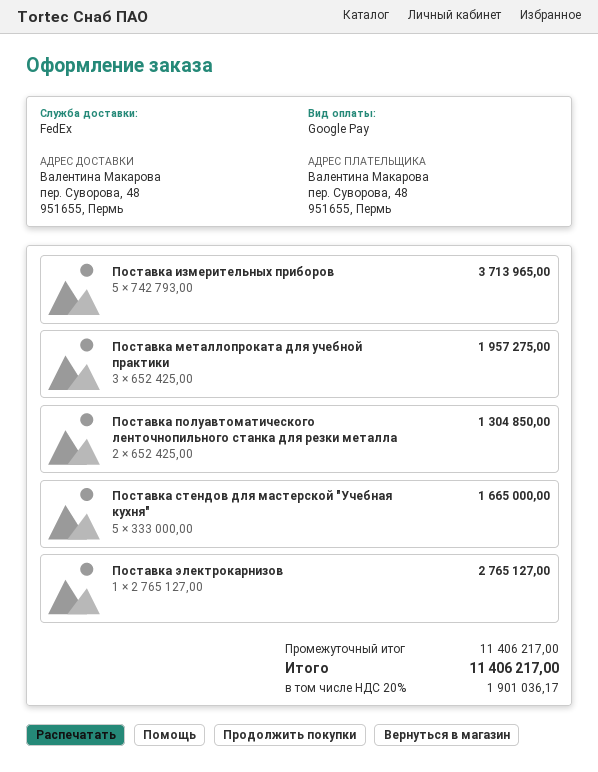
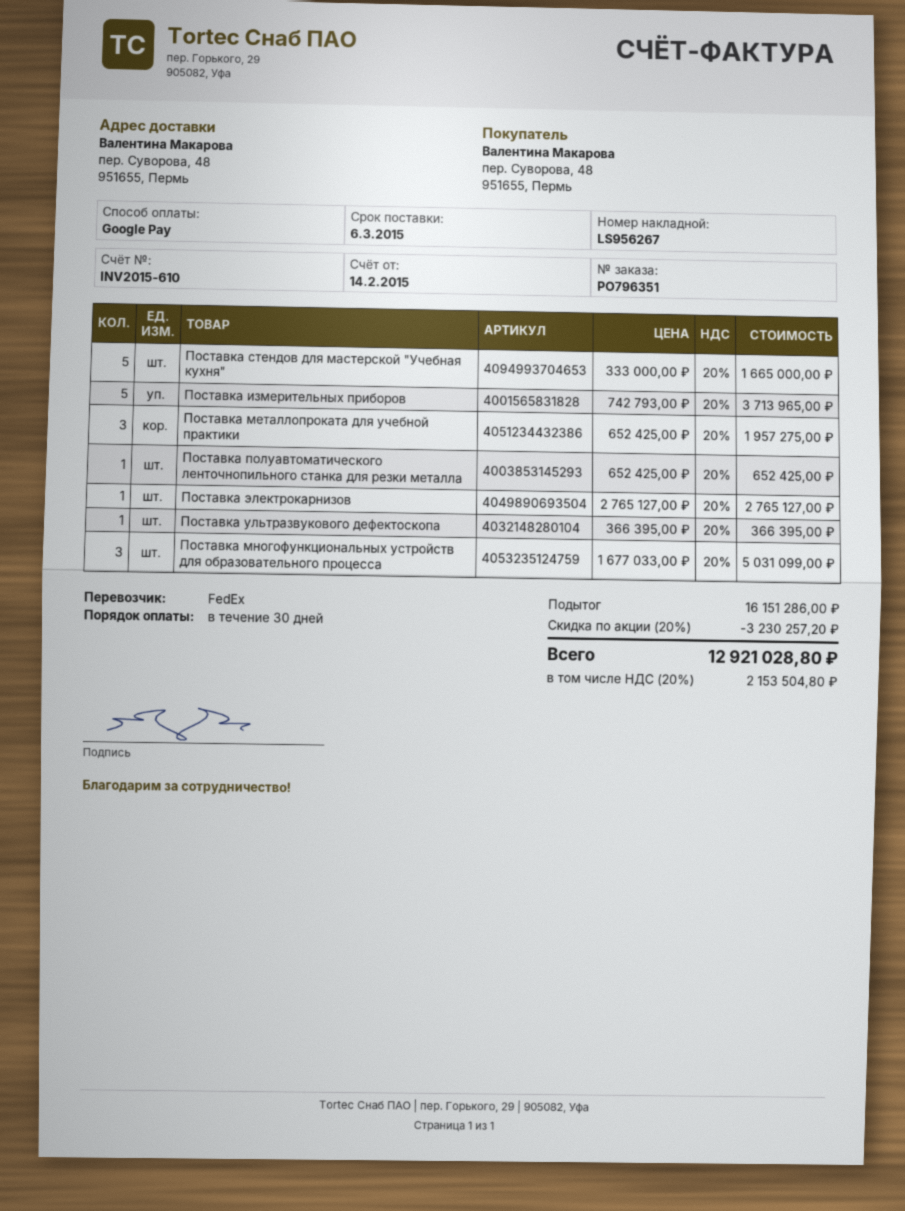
Поставка полуавтоматического ленточнопильного станка для резки металла: 2 x 652425.00 = 1304850.00 -> 1 x 652425.00 = 652425.00
Поставка ультразвукового дефектоскопа: none -> 1 x 366395.00 = 366395.00
Поставка многофункциональных устройств для образовательного процесса: none -> 3 x 1677033.00 = 5031099.00
subtotal: 11406217.00 -> 16151286.00
discount: none -> 20% = 3230257.20
tax: 20% = 1901036.17 -> 20% = 2153504.80
total: 11406217.00 -> 12921028.80

